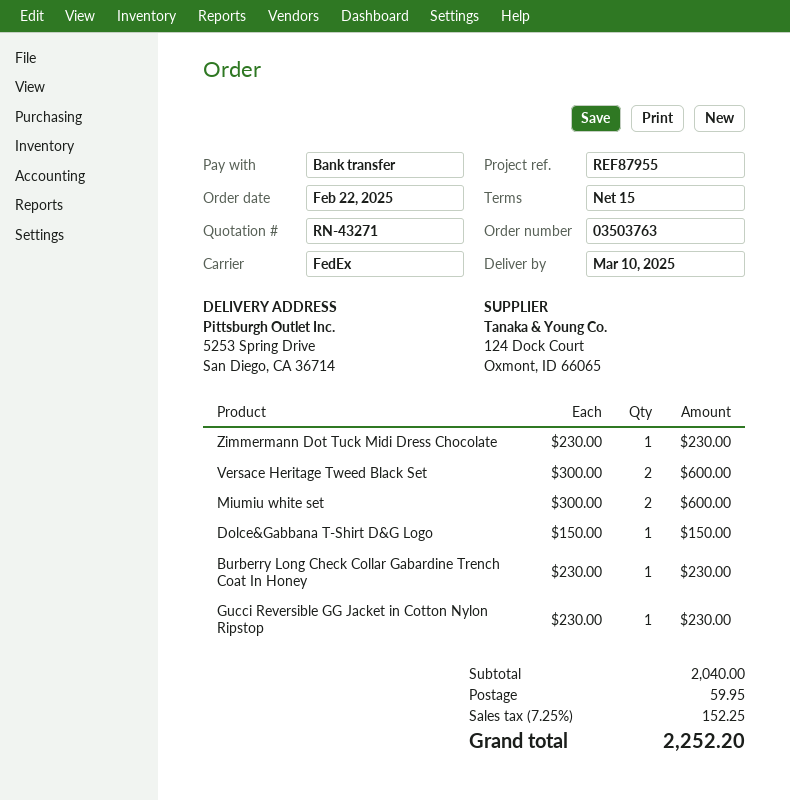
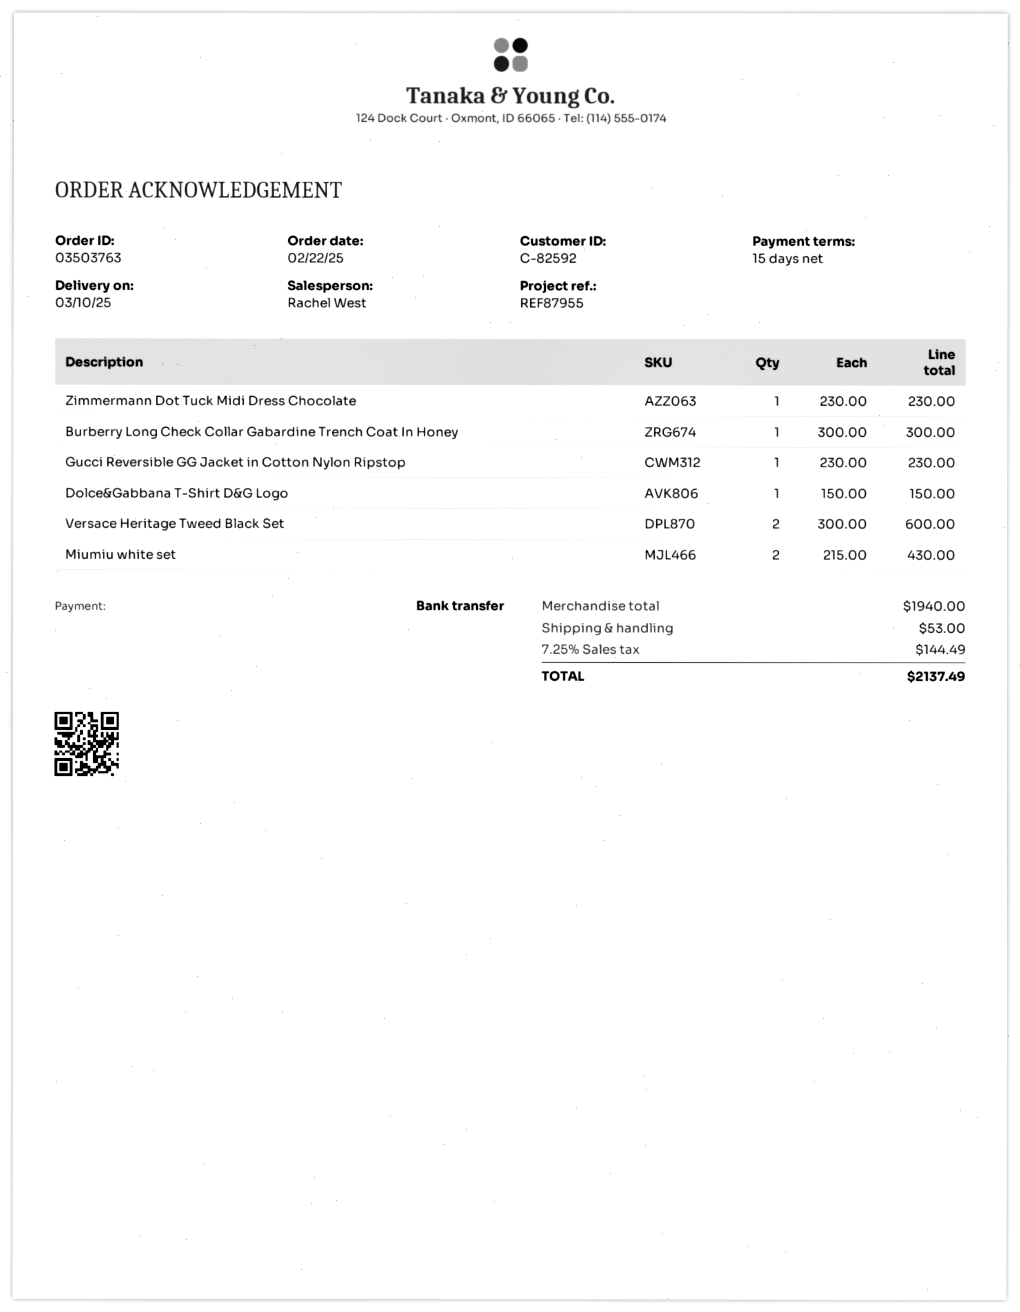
Miumiu white set: 2 x 300.00 = 600.00 -> 2 x 215.00 = 430.00
Burberry Long Check Collar Gabardine Trench Coat In Honey: 1 x 230.00 = 230.00 -> 1 x 300.00 = 300.00
subtotal: 2040.00 -> 1940.00
shipping: 59.95 -> 53.00
tax: 7.25% = 152.25 -> 7.25% = 144.49
total: 2252.20 -> 2137.49

